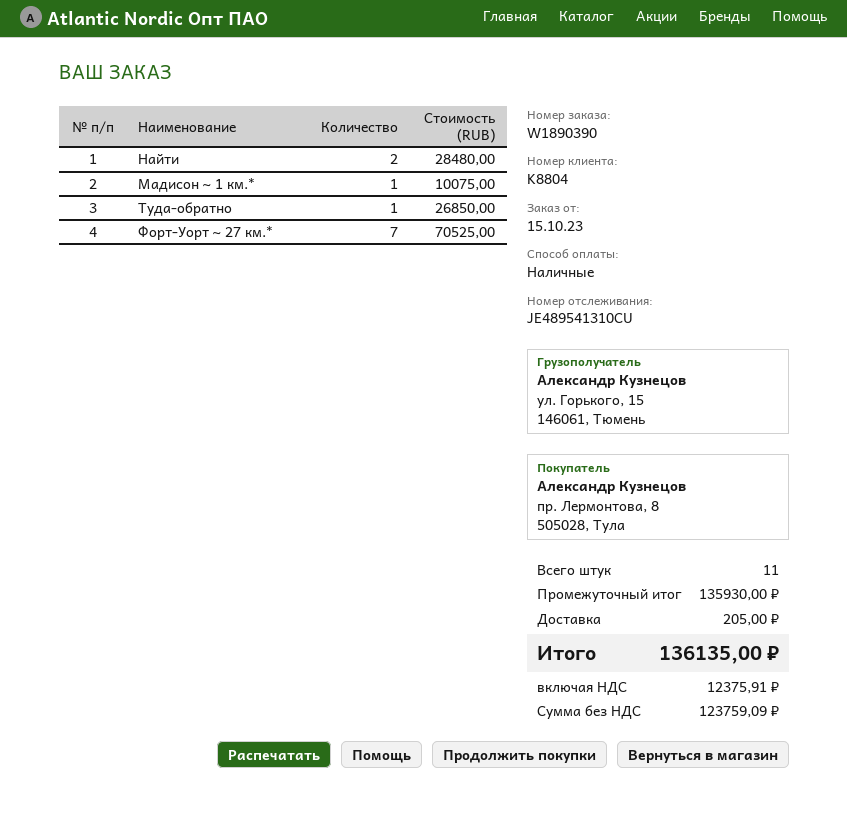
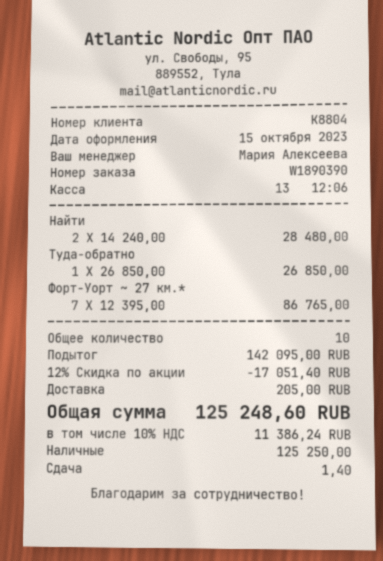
Мадисон ~ 1 км.*: 1 for 10075.00 -> none
Форт-Уорт ~ 27 км.*: 7 for 70525.00 -> 7 for 86765.00
total quantity: 11 -> 10
subtotal: 135930.00 -> 142095.00
discount: none -> 12% = 17051.40
tax: 12375.91 -> 11386.24
total: 136135.00 -> 125248.60

